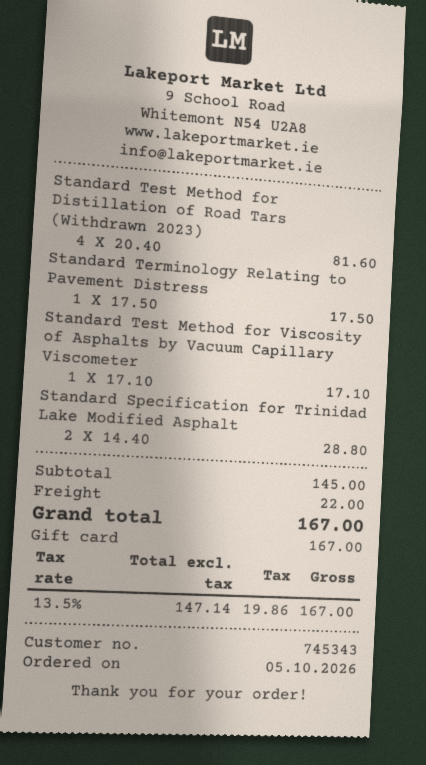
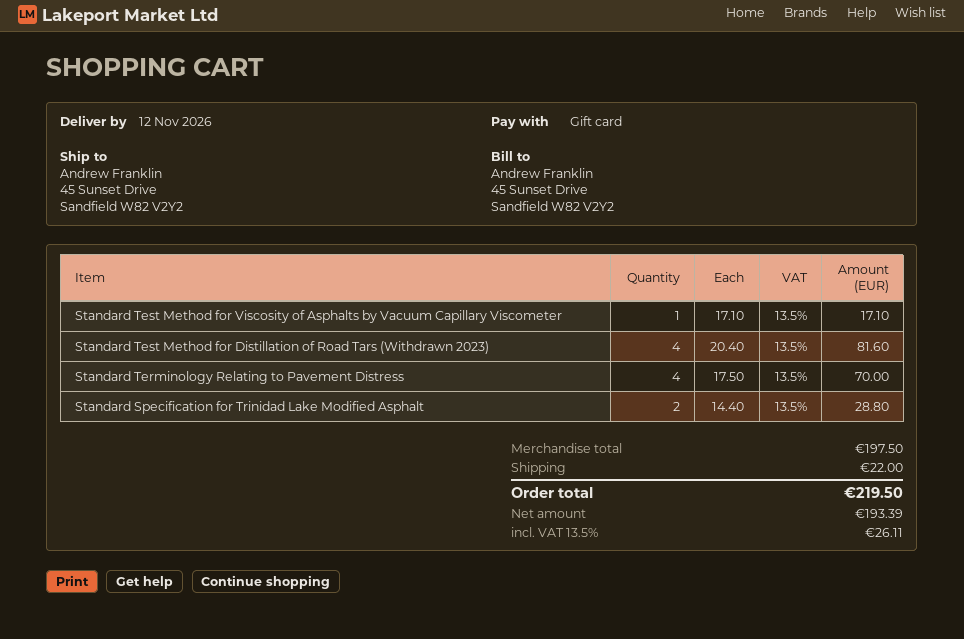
Standard Terminology Relating to Pavement Distress: 1 x 17.50 = 17.50 -> 4 x 17.50 = 70.00
subtotal: 145.00 -> 197.50
net: 147.14 -> 193.39
tax: 13.5% = 19.86 -> 13.5% = 26.11
total: 167.00 -> 219.50

